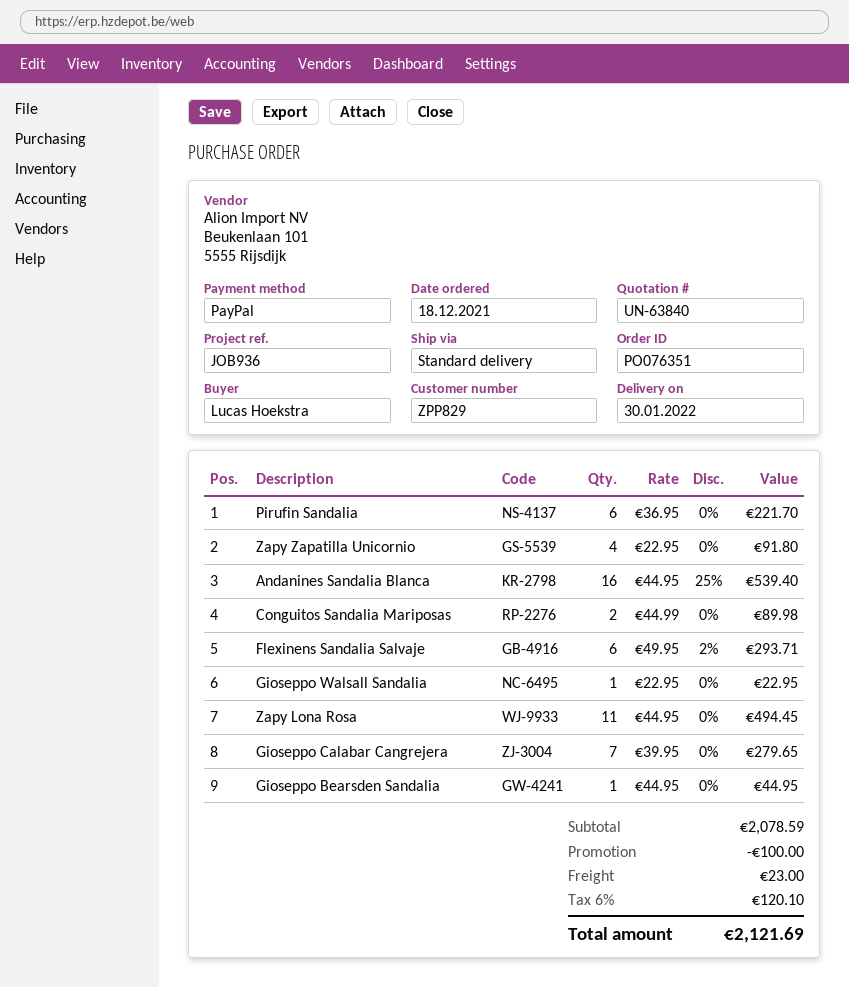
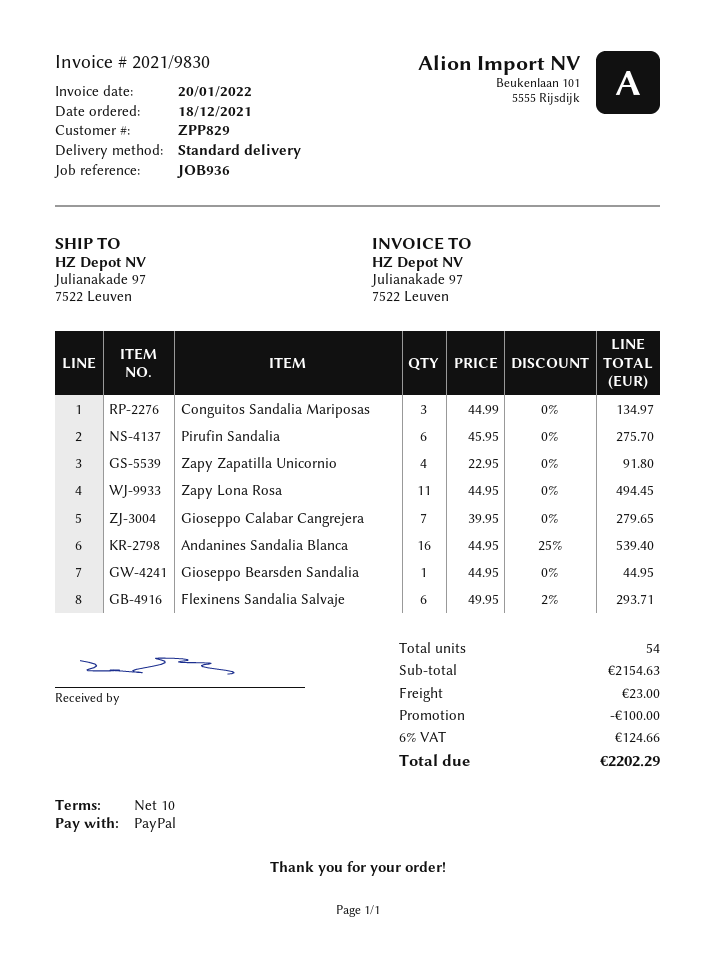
Pirufin Sandalia: 6 x 36.95 = 221.70 -> 6 x 45.95 = 275.70
Conguitos Sandalia Mariposas: 2 x 44.99 = 89.98 -> 3 x 44.99 = 134.97
Gioseppo Walsall Sandalia: 1 x 22.95 = 22.95 -> none
subtotal: 2078.59 -> 2154.63
tax: 6% = 120.10 -> 6% = 124.66
total: 2121.69 -> 2202.29

